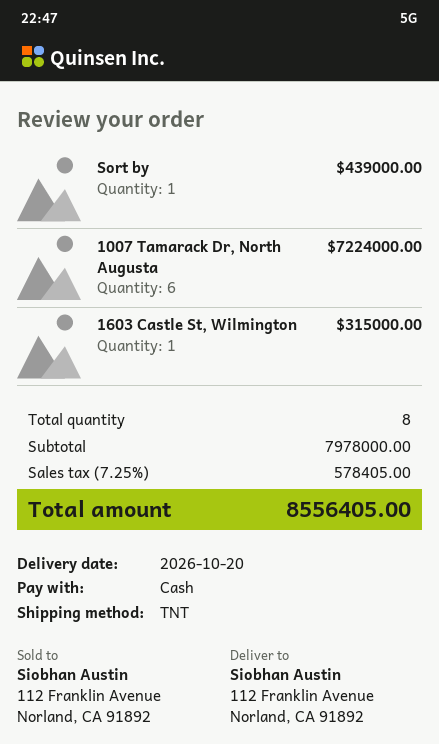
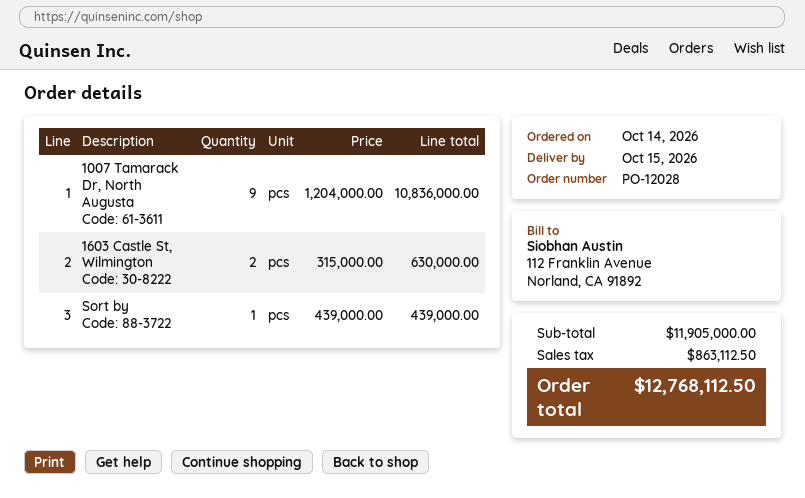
delivery date: 2026-10-20 -> 2026-10-15
1007 Tamarack Dr, North Augusta: 6 for 7224000.00 -> 9 for 10836000.00
1603 Castle St, Wilmington: 1 for 315000.00 -> 2 for 630000.00
subtotal: 7978000.00 -> 11905000.00
tax: 578405.00 -> 863112.50
total: 8556405.00 -> 12768112.50

